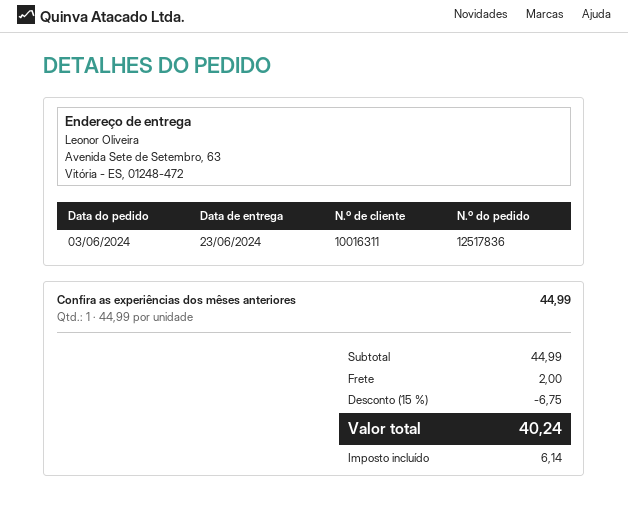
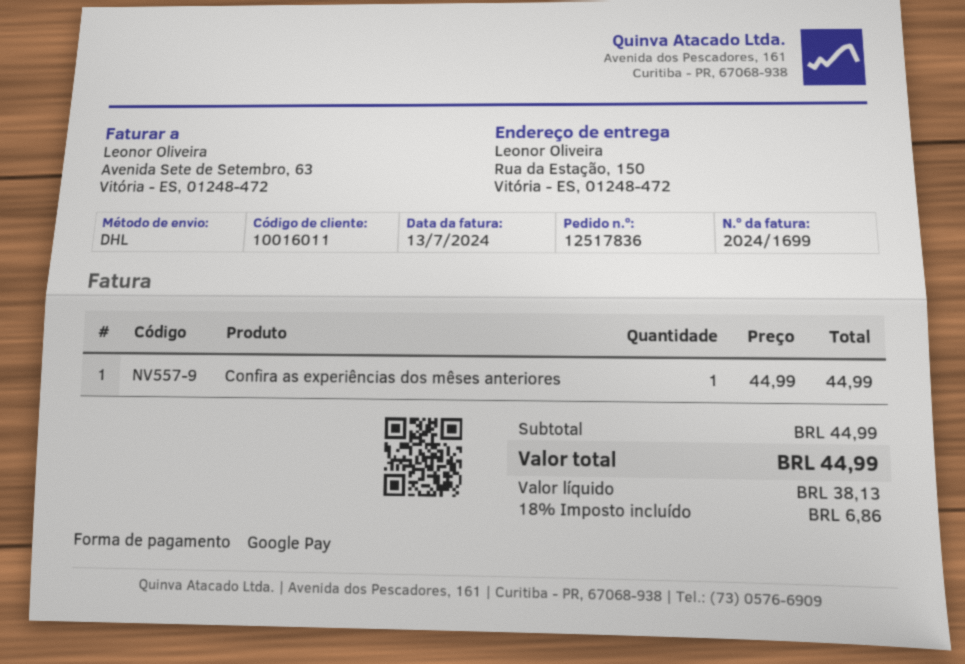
customer number: 10016311 -> 10016011
ship to: Avenida Sete de Setembro, 63, Vitória - ES, 01248-472 -> Rua da Estação, 150, Vitória - ES, 01248-472
discount: 15% = 6.75 -> none
shipping: 2.00 -> none
tax: 6.14 -> 6.86
total: 40.24 -> 44.99

